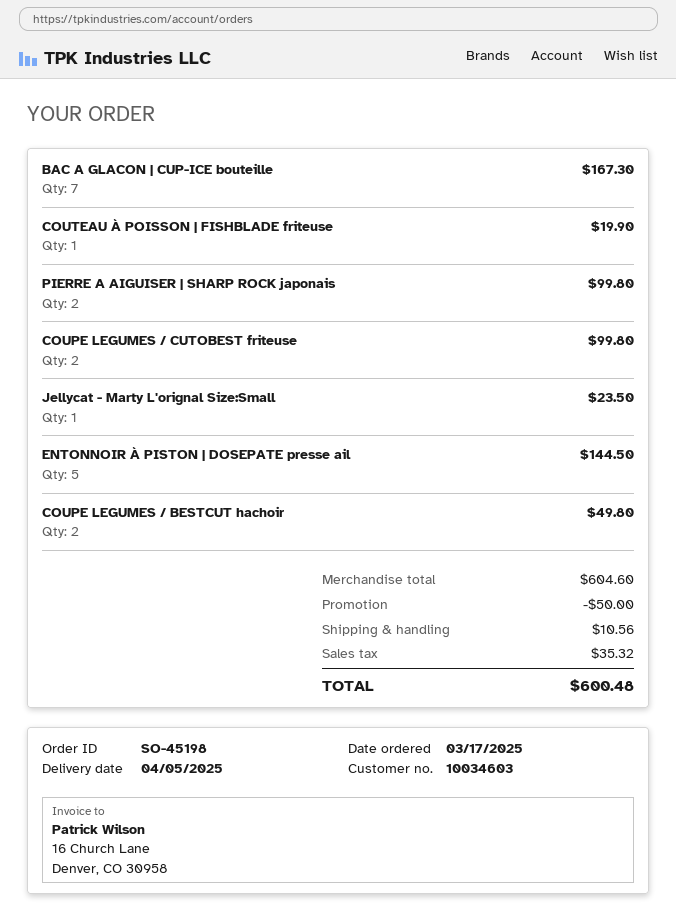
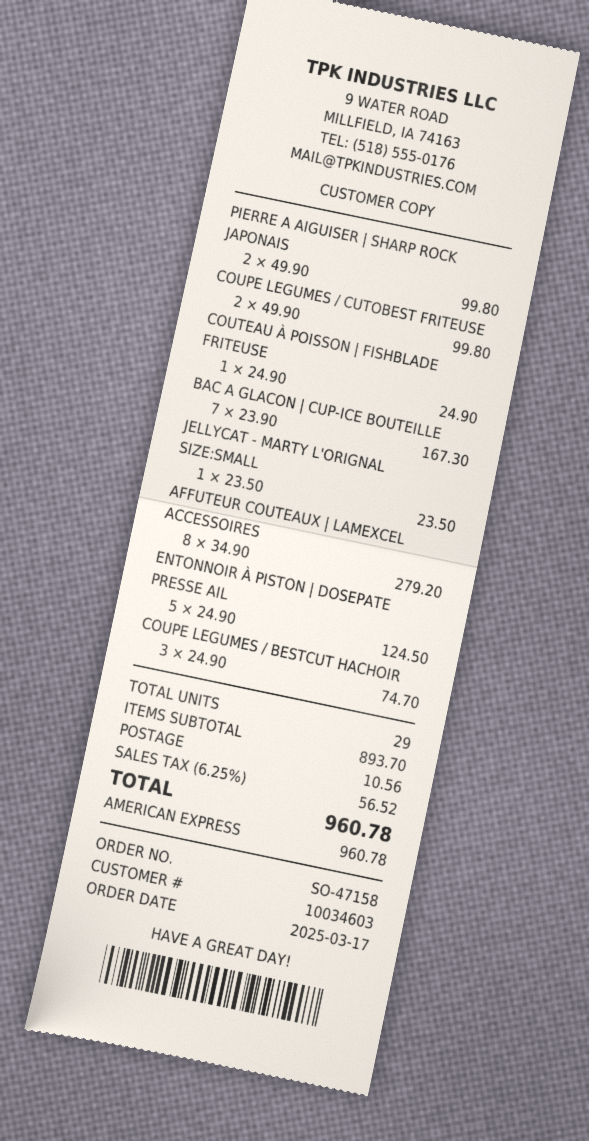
order number: SO-45198 -> SO-47158
COUTEAU À POISSON | FISHBLADE friteuse: 1 for 19.90 -> 1 for 24.90
ENTONNOIR À PISTON | DOSEPATE presse ail: 5 for 144.50 -> 5 for 124.50
COUPE LEGUMES / BESTCUT hachoir: 2 for 49.80 -> 3 for 74.70
AFFUTEUR COUTEAUX | LAMEXCEL ACCESSOIRES: none -> 8 for 279.20
subtotal: 604.60 -> 893.70
discount: 50.00 -> none
tax: 35.32 -> 56.52
total: 600.48 -> 960.78

